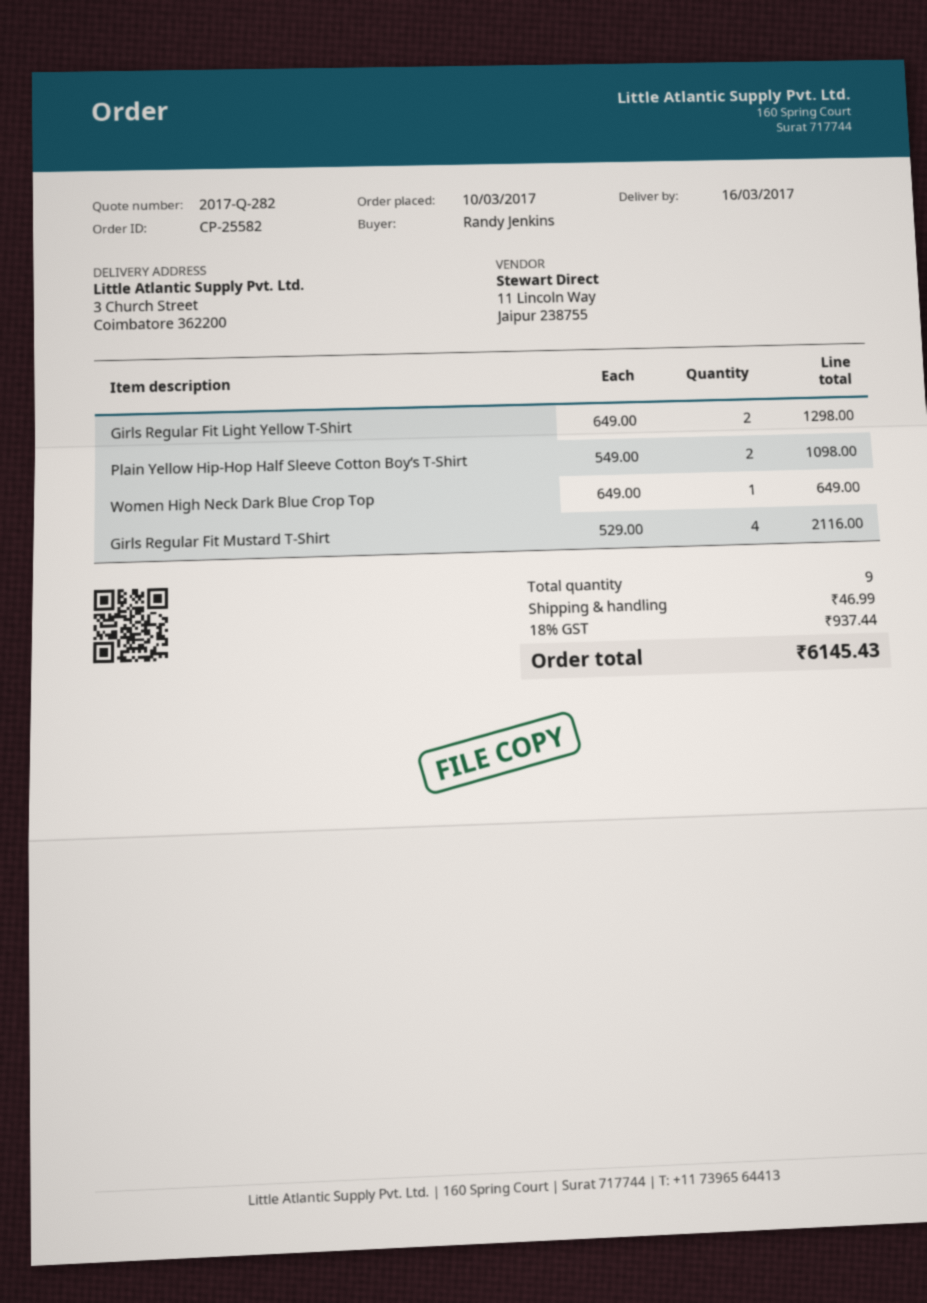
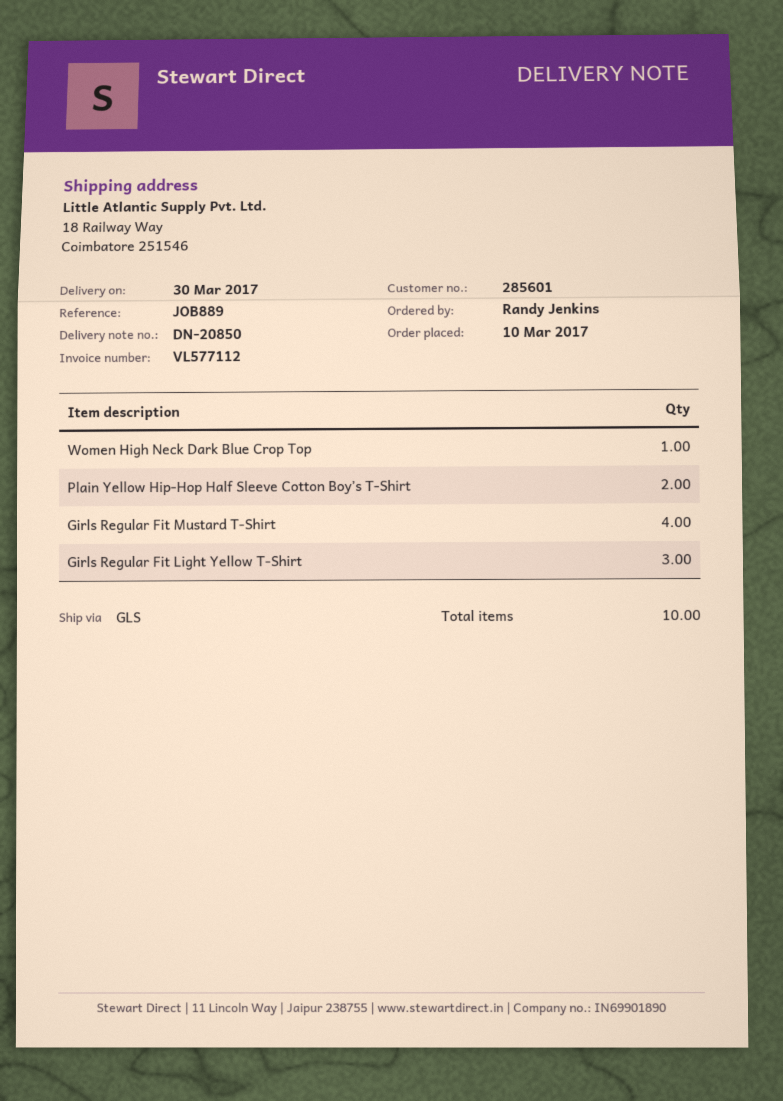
delivery date: 2017-03-16 -> 2017-03-30
ship to: 3 Church Street, Coimbatore 362200 -> 18 Railway Way, Coimbatore 251546
Girls Regular Fit Light Yellow T-Shirt: 2 -> 3
total quantity: 9 -> 10

